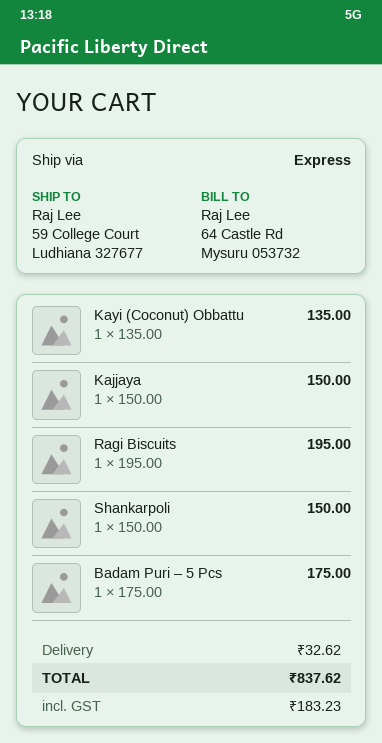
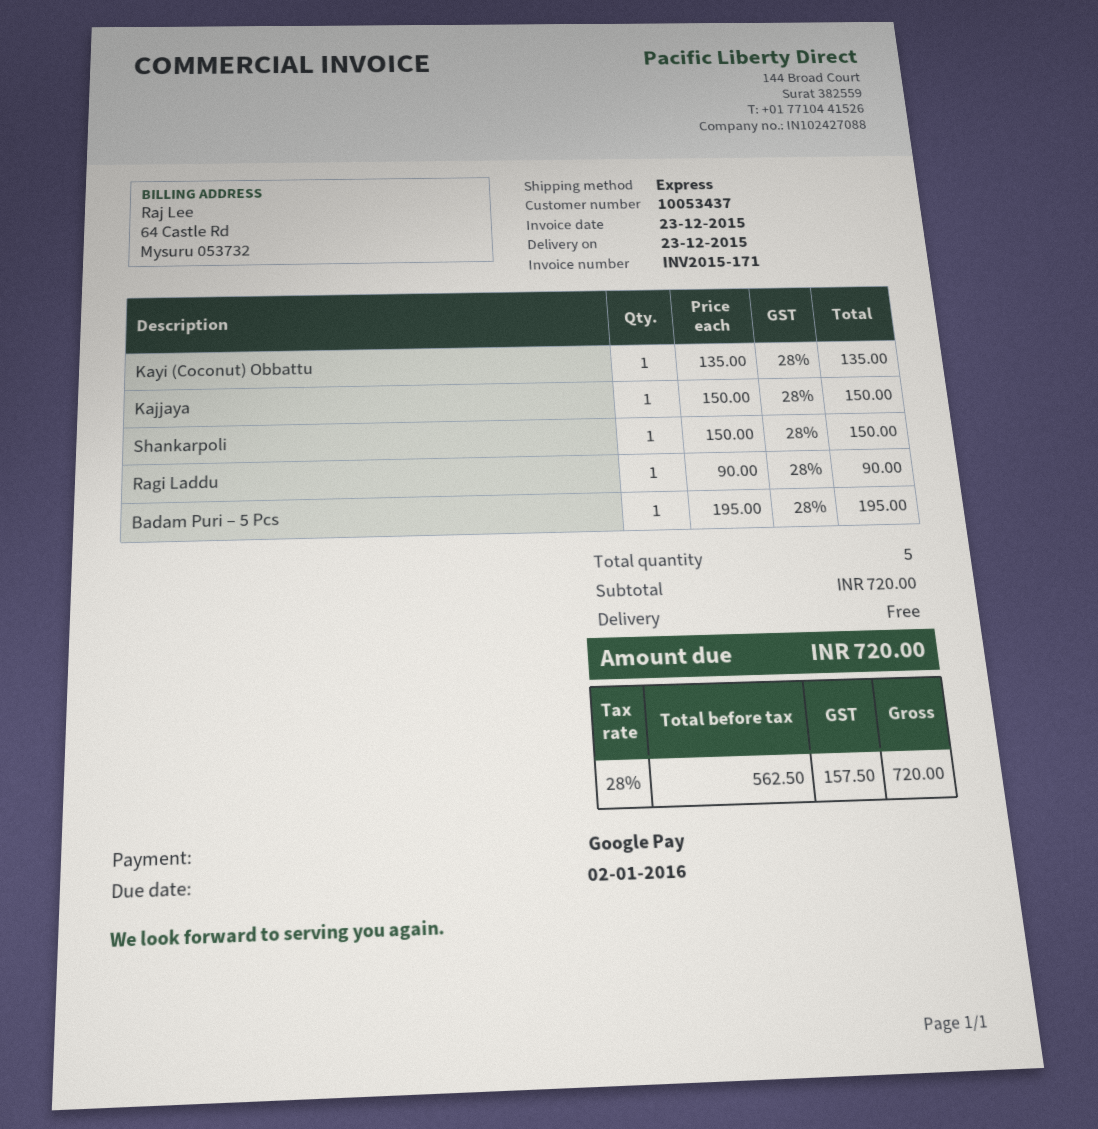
Ragi Biscuits: 1 x 195.00 = 195.00 -> none
Badam Puri – 5 Pcs: 1 x 175.00 = 175.00 -> 1 x 195.00 = 195.00
Ragi Laddu: none -> 1 x 90.00 = 90.00
shipping: 32.62 -> 0.00
tax: 183.23 -> 157.50
total: 837.62 -> 720.00

